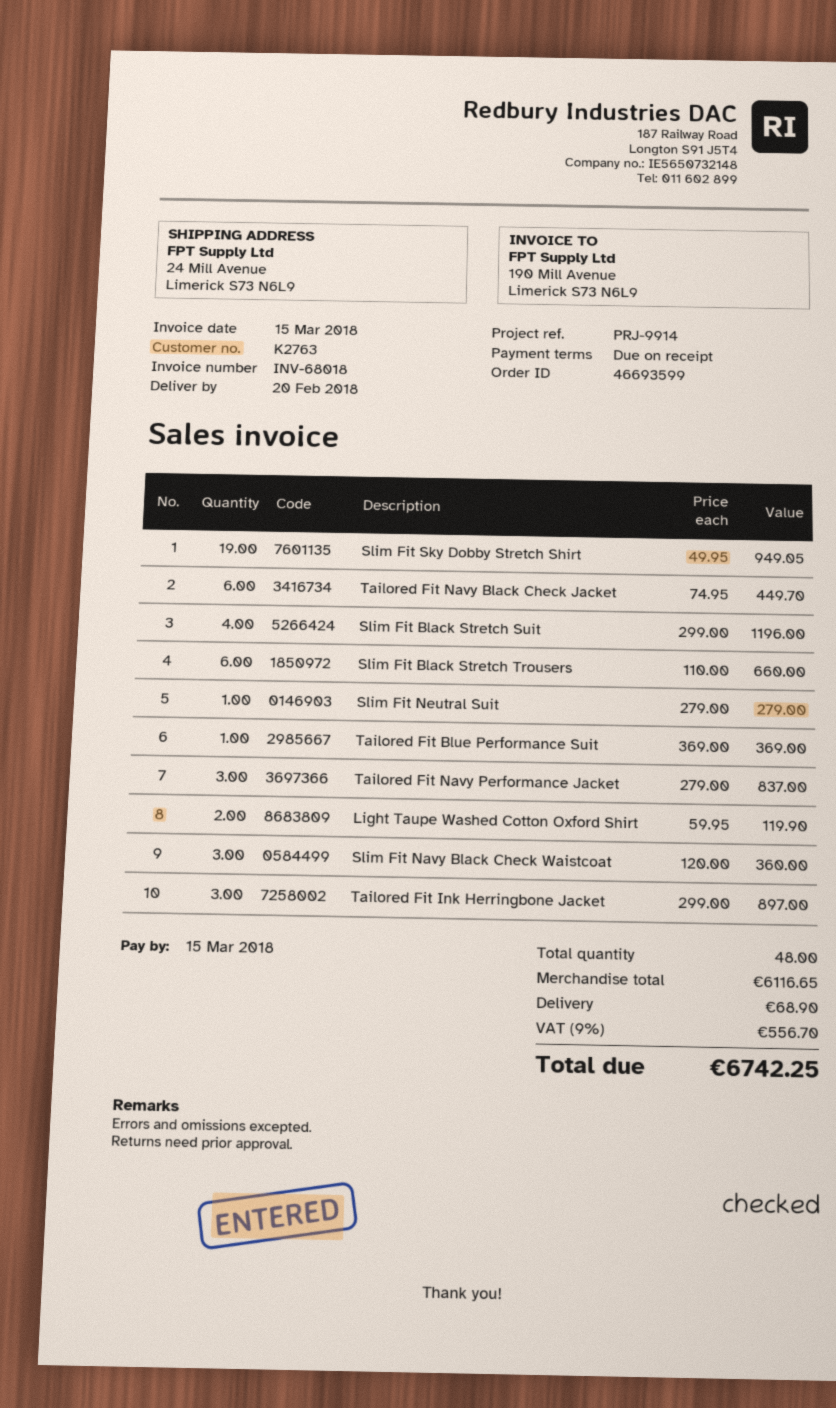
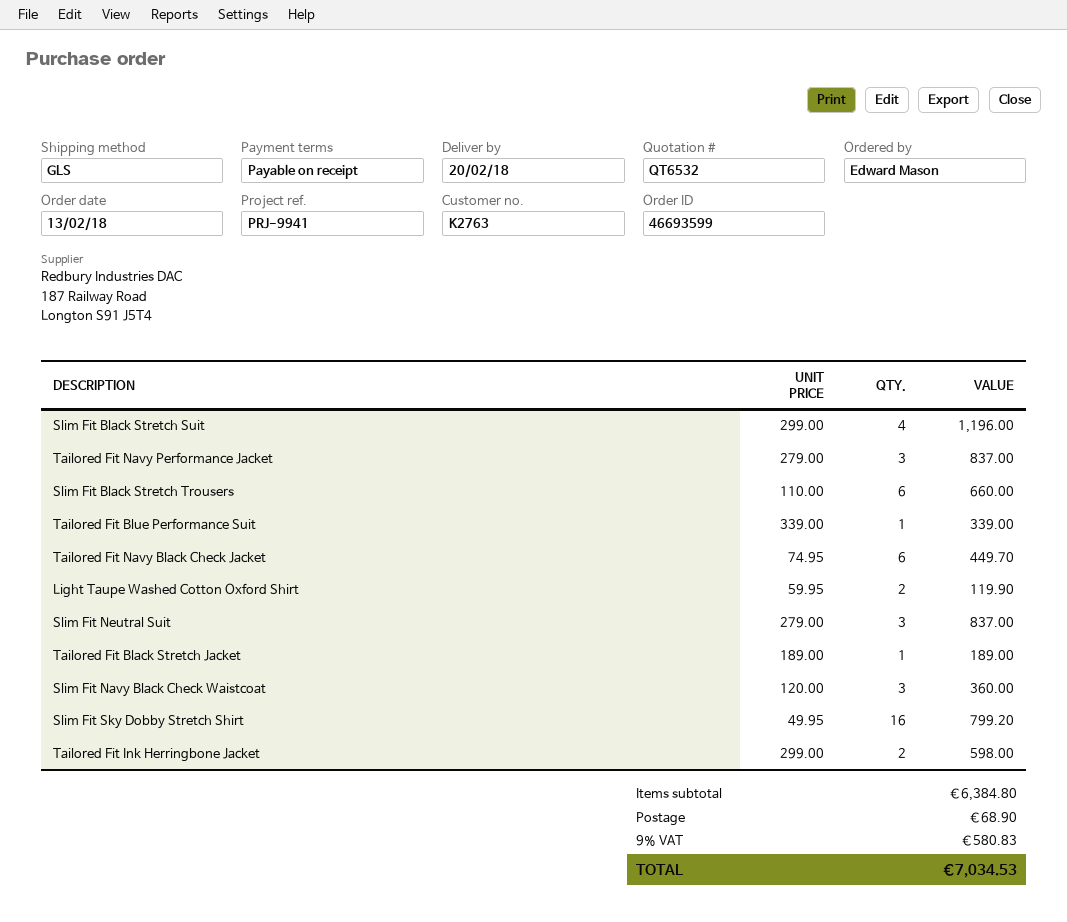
reference: PRJ-9914 -> PRJ-9941
Slim Fit Sky Dobby Stretch Shirt: 19 x 49.95 = 949.05 -> 16 x 49.95 = 799.20
Slim Fit Neutral Suit: 1 x 279.00 = 279.00 -> 3 x 279.00 = 837.00
Tailored Fit Blue Performance Suit: 1 x 369.00 = 369.00 -> 1 x 339.00 = 339.00
Tailored Fit Ink Herringbone Jacket: 3 x 299.00 = 897.00 -> 2 x 299.00 = 598.00
Tailored Fit Black Stretch Jacket: none -> 1 x 189.00 = 189.00
subtotal: 6116.65 -> 6384.80
tax: 9% = 556.70 -> 9% = 580.83
total: 6742.25 -> 7034.53

